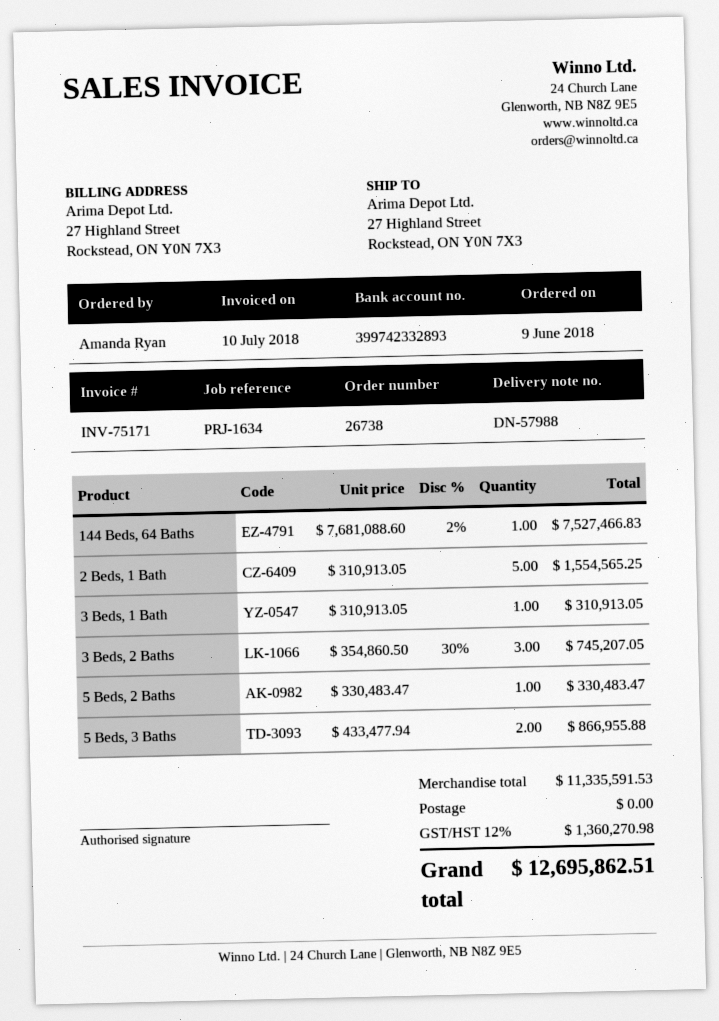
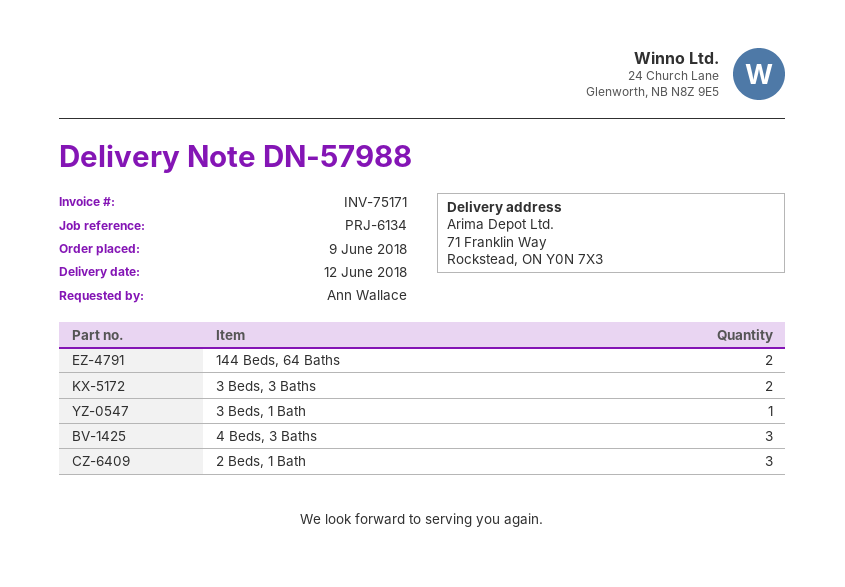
reference: PRJ-1634 -> PRJ-6134
ordered by: Amanda Ryan -> Ann Wallace
ship to: 27 Highland Street, Rockstead, ON Y0N 7X3 -> 71 Franklin Way, Rockstead, ON Y0N 7X3
144 Beds, 64 Baths: 1 -> 2
2 Beds, 1 Bath: 5 -> 3
3 Beds, 2 Baths: 3 -> none
5 Beds, 2 Baths: 1 -> none
5 Beds, 3 Baths: 2 -> none
3 Beds, 3 Baths: none -> 2
4 Beds, 3 Baths: none -> 3

